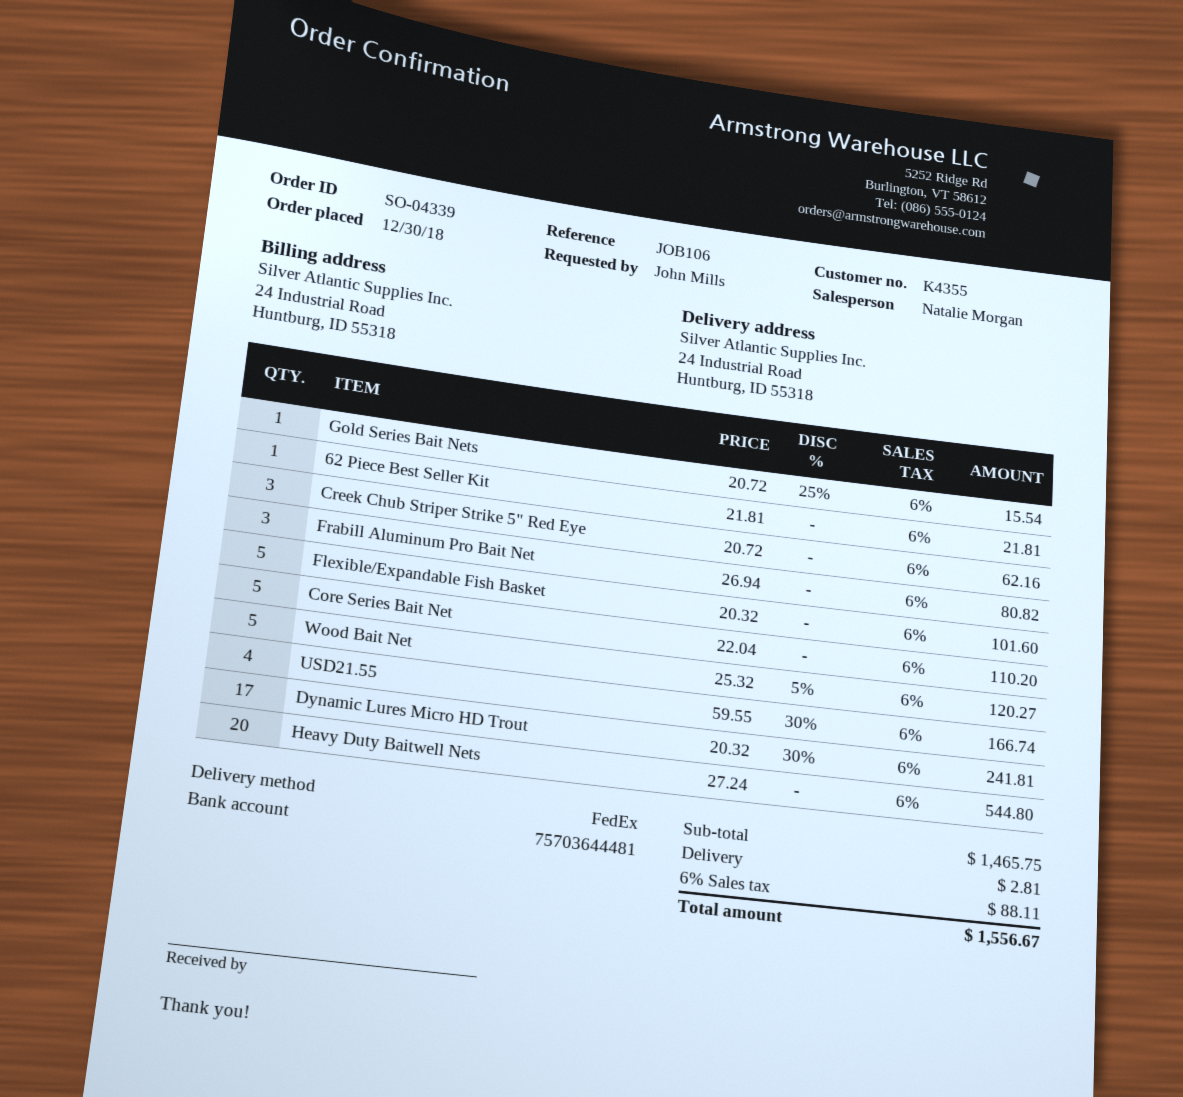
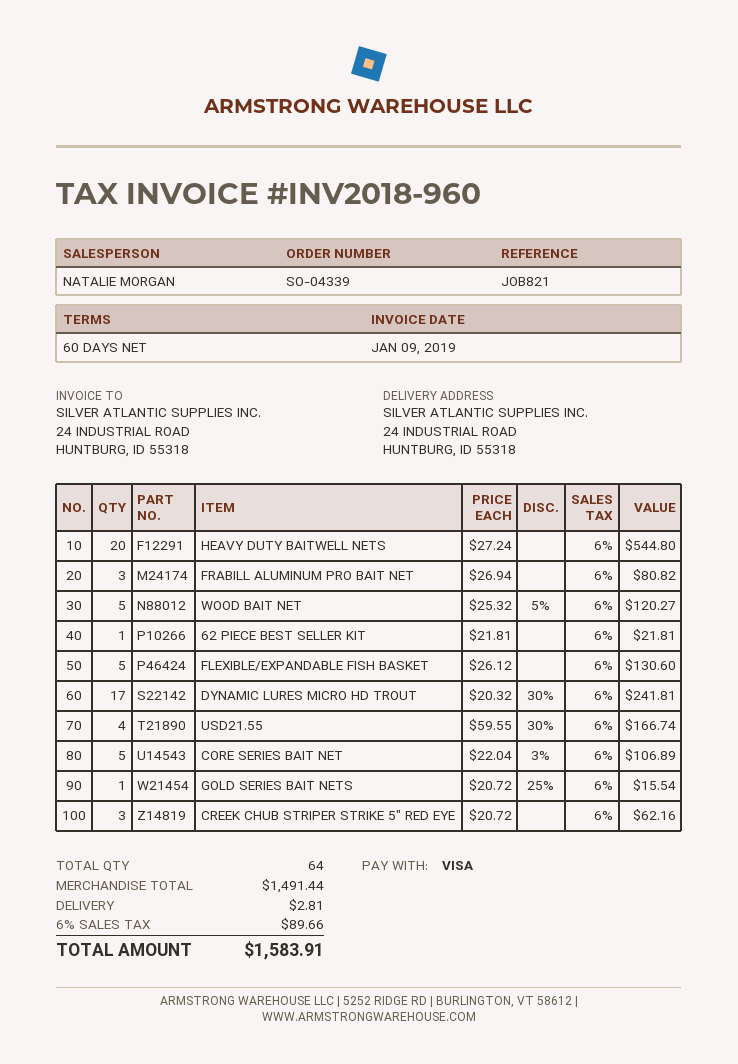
reference: JOB106 -> JOB821
Flexible/Expandable Fish Basket: 5 x 20.32 = 101.60 -> 5 x 26.12 = 130.60
Core Series Bait Net: 5 x 22.04 = 110.20 -> 5 x 22.04 - 3% = 106.89
subtotal: 1465.75 -> 1491.44
tax: 6% = 88.11 -> 6% = 89.66
total: 1556.67 -> 1583.91

